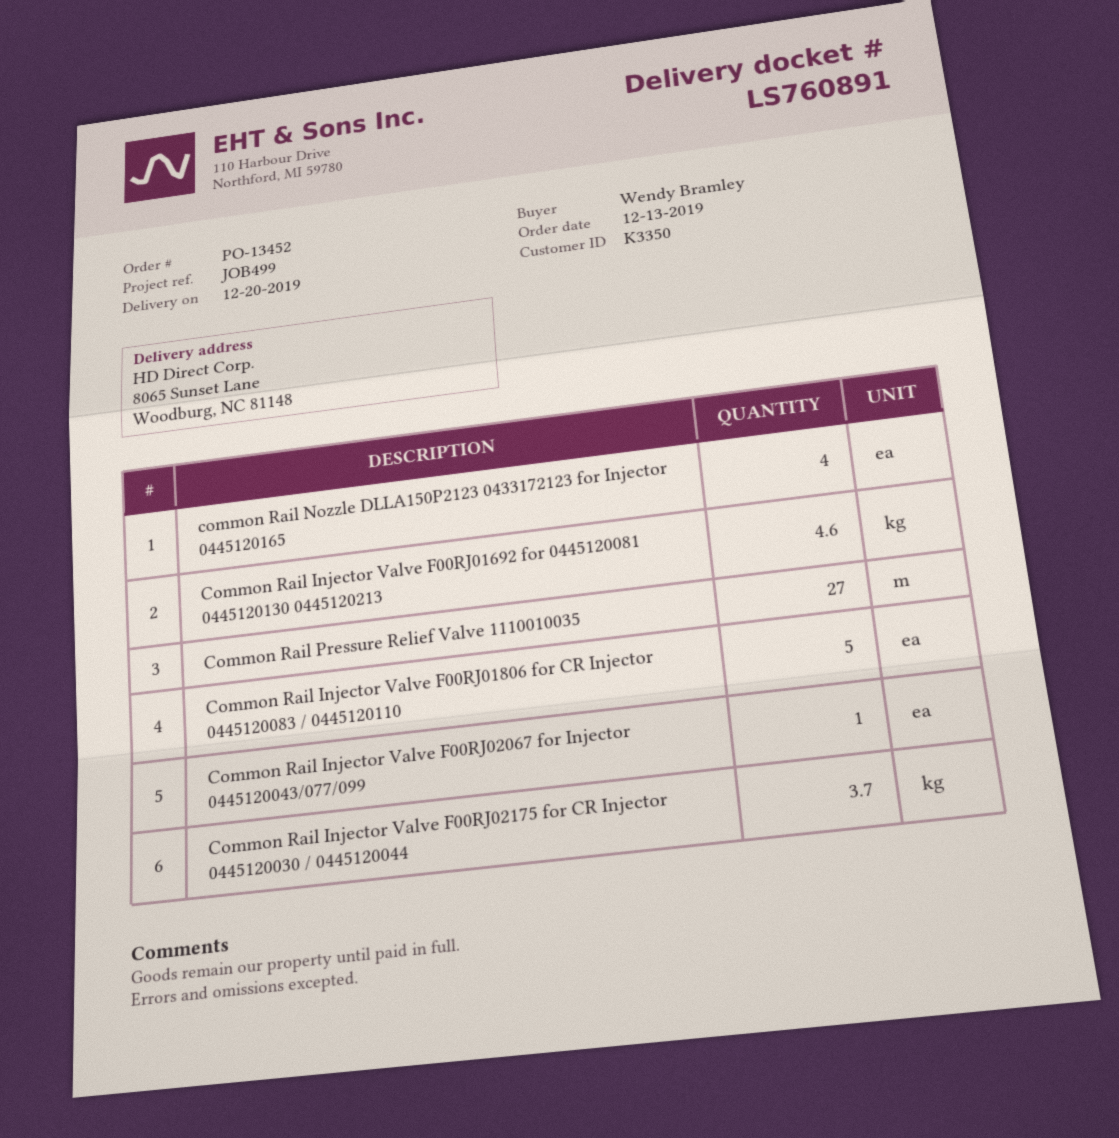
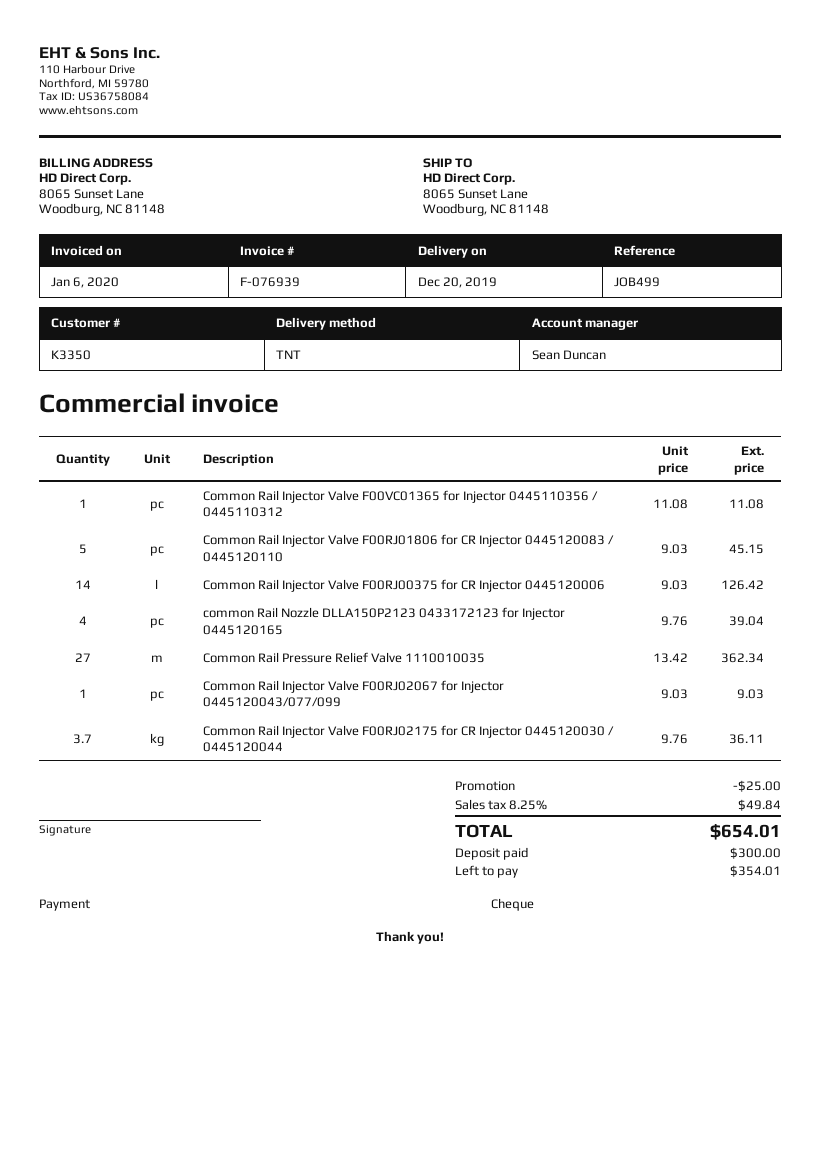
Common Rail Injector Valve F00RJ01692 for 0445120081 0445120130 0445120213: 4.6 -> none
Common Rail Injector Valve F00VC01365 for Injector 0445110356 / 0445110312: none -> 1
Common Rail Injector Valve F00RJ00375 for CR Injector 0445120006: none -> 14

